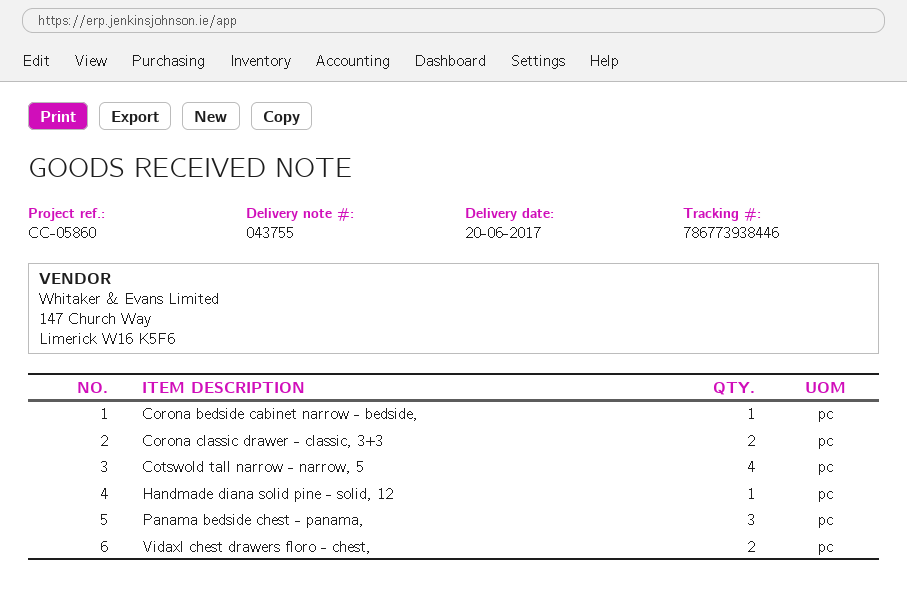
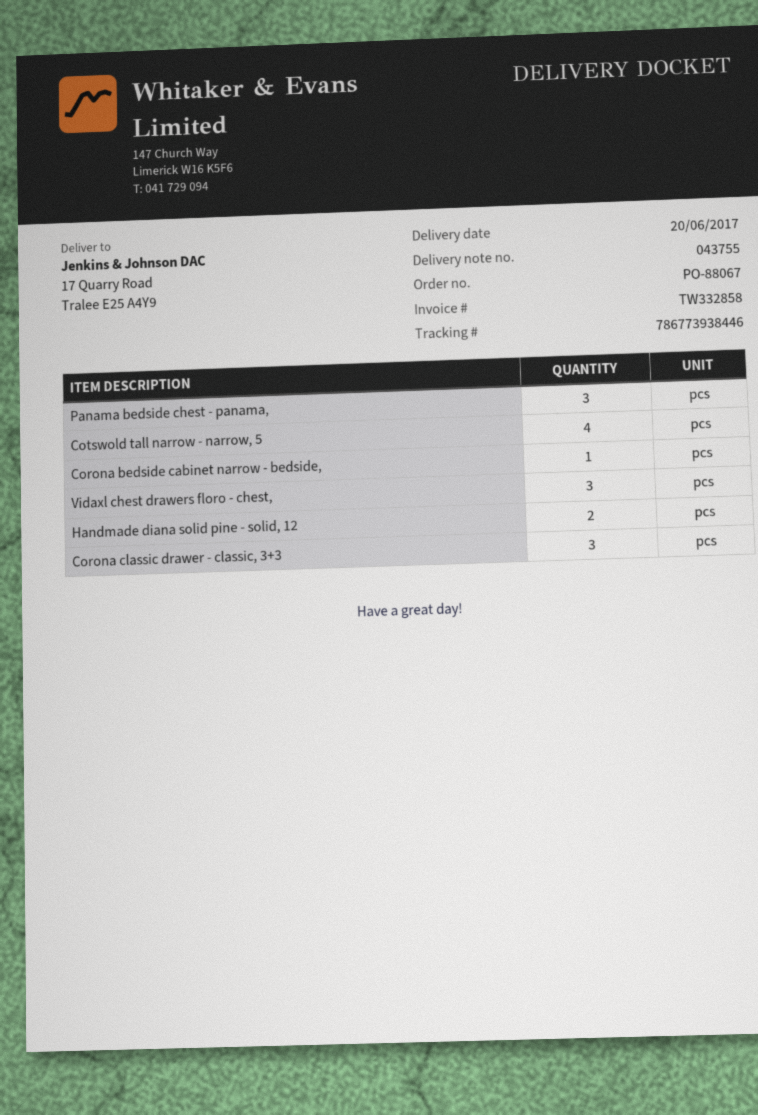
Corona classic drawer - classic, 3+3: 2 -> 3
Handmade diana solid pine - solid, 12: 1 -> 2
Vidaxl chest drawers floro - chest,: 2 -> 3

